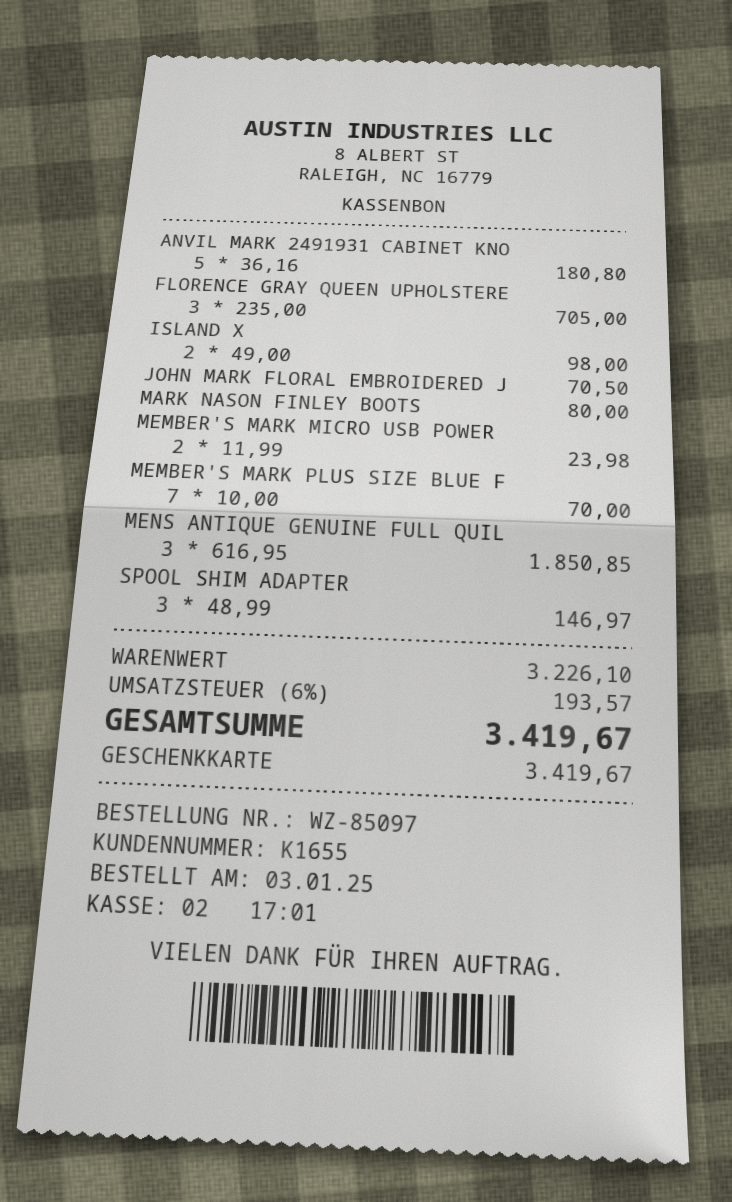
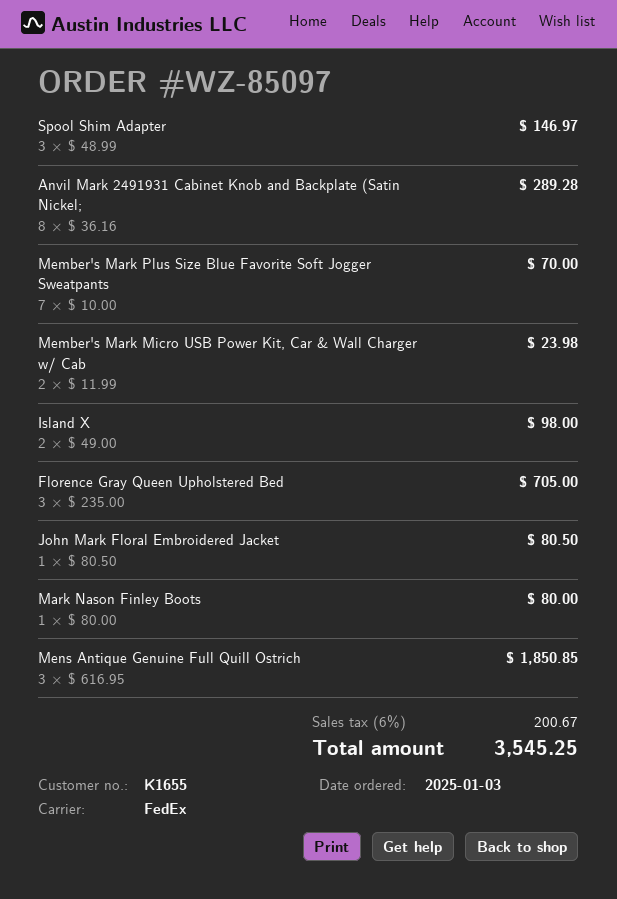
ANVIL MARK 2491931 CABINET KNO: 5 x 36.16 = 180.80 -> 8 x 36.16 = 289.28
JOHN MARK FLORAL EMBROIDERED J: 1 x 70.50 = 70.50 -> 1 x 80.50 = 80.50
tax: 6% = 193.57 -> 6% = 200.67
total: 3419.67 -> 3545.25

